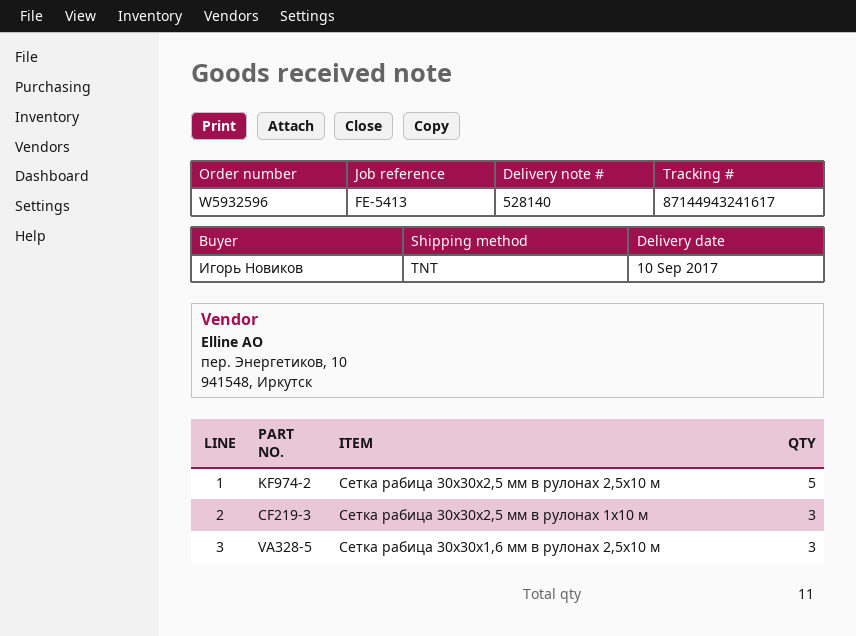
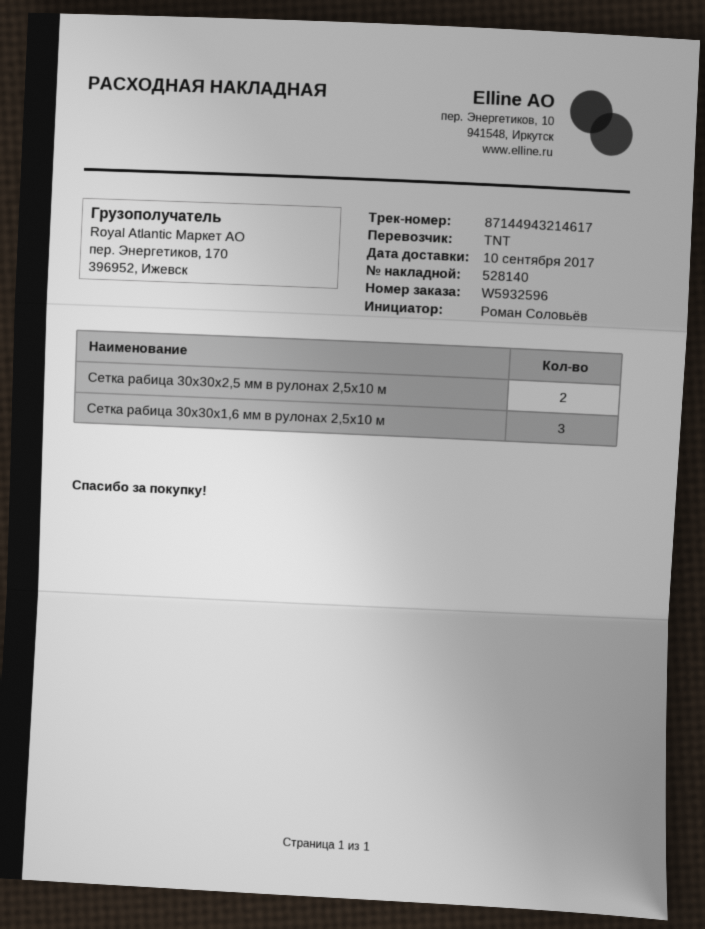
ordered by: Игорь Новиков -> Роман Соловьёв
tracking number: 87144943241617 -> 87144943214617
Сетка рабица 30х30х2,5 мм в рулонах 2,5х10 м: 5 -> 2
Сетка рабица 30х30х2,5 мм в рулонах 1х10 м: 3 -> none

